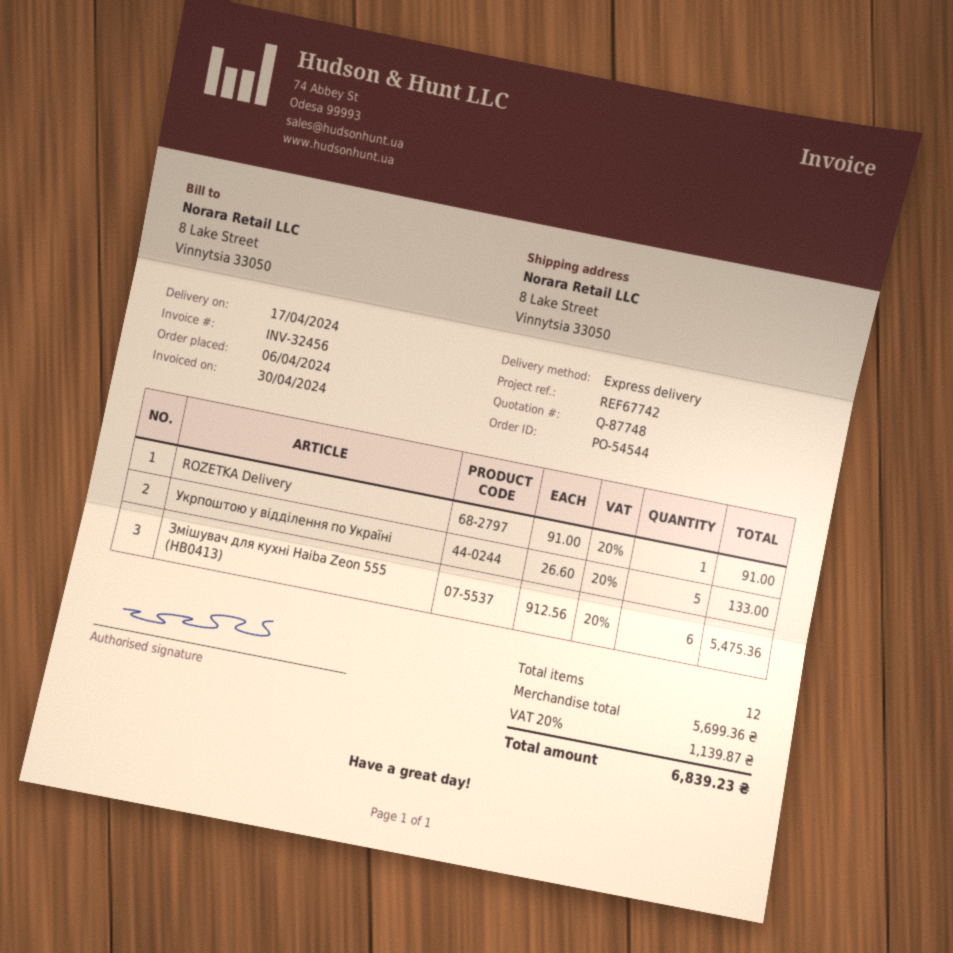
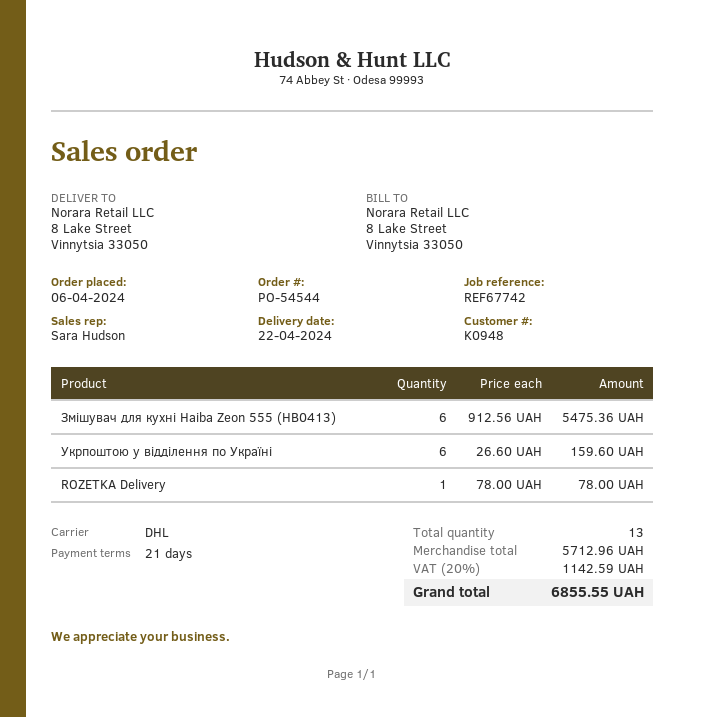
delivery date: 2024-04-17 -> 2024-04-22
shipping method: express -> DHL
ROZETKA Delivery: 1 x 91.00 = 91.00 -> 1 x 78.00 = 78.00
Укрпоштою у відділення по Україні: 5 x 26.60 = 133.00 -> 6 x 26.60 = 159.60
total quantity: 12 -> 13
subtotal: 5699.36 -> 5712.96
tax: 20% = 1139.87 -> 20% = 1142.59
total: 6839.23 -> 6855.55

